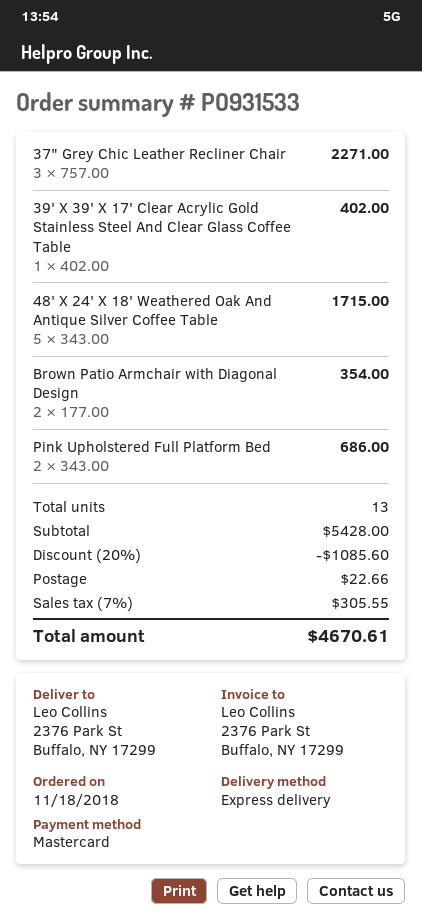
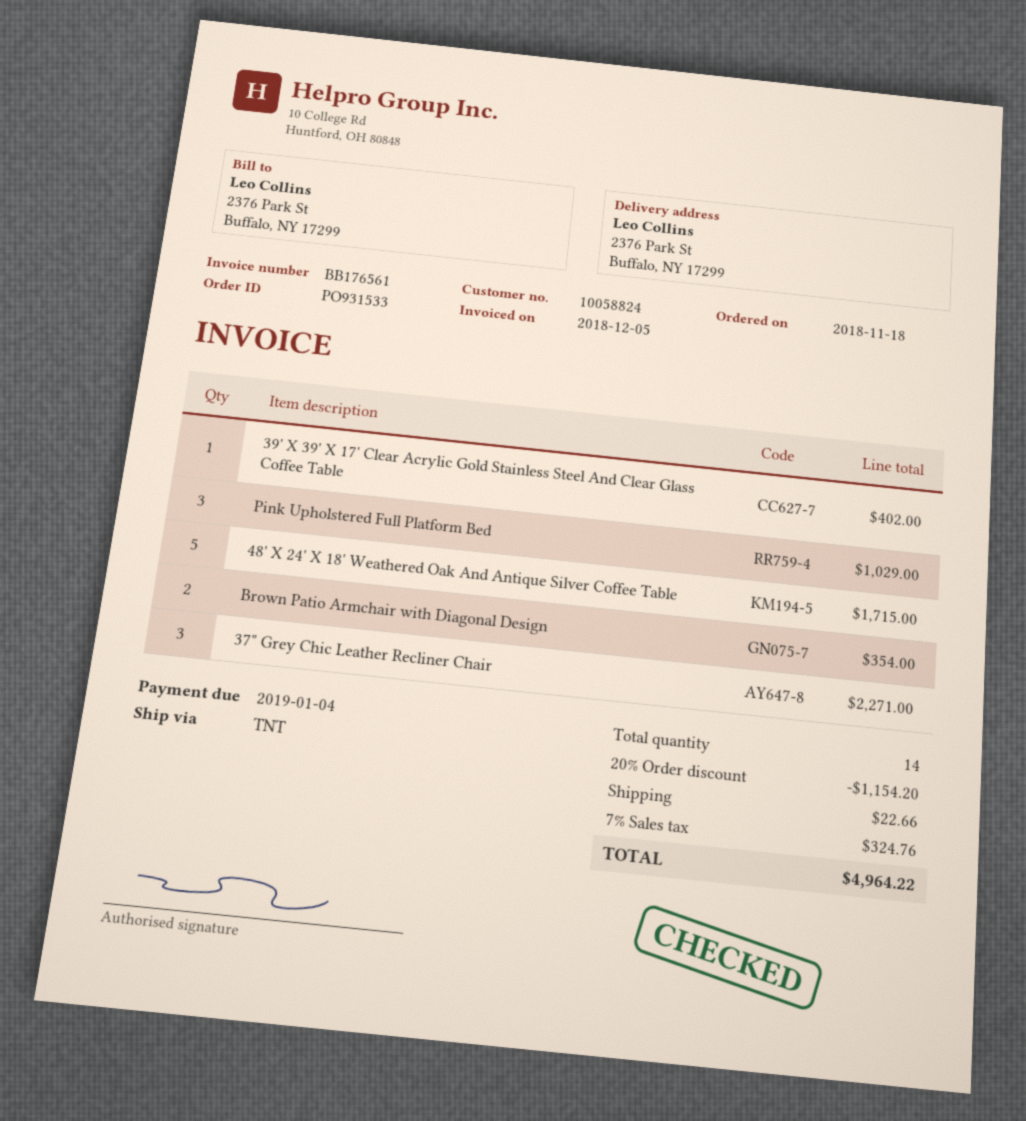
shipping method: express -> TNT
Pink Upholstered Full Platform Bed: 2 for 686.00 -> 3 for 1029.00
total quantity: 13 -> 14
discount: 20% = 1085.60 -> 20% = 1154.20
tax: 7% = 305.55 -> 7% = 324.76
total: 4670.61 -> 4964.22

